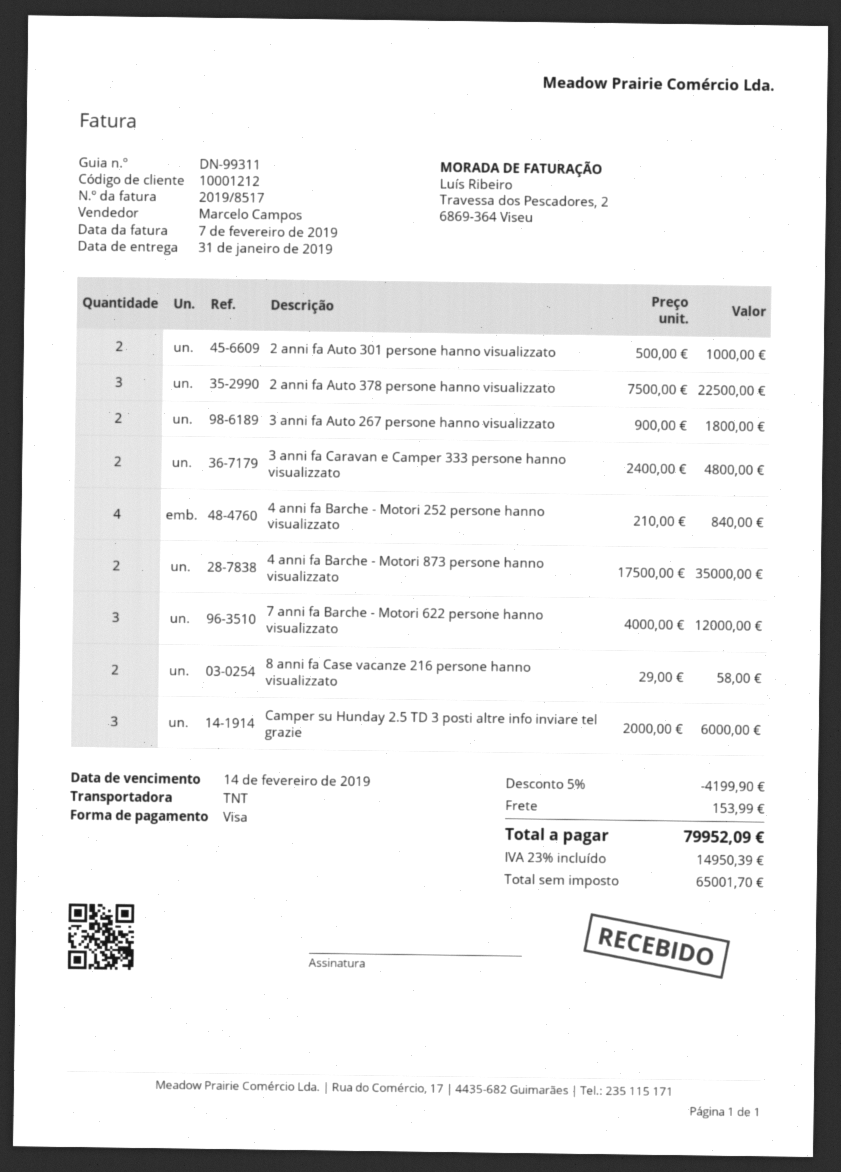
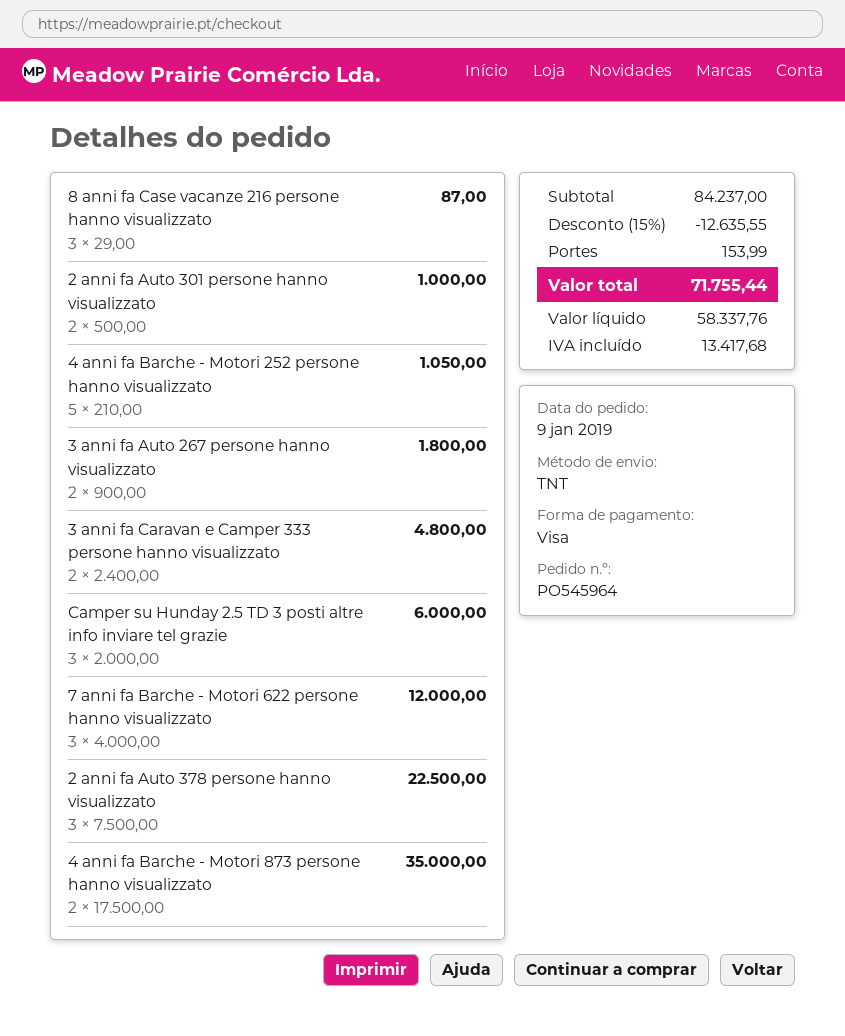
4 anni fa Barche - Motori 252 persone hanno visualizzato: 4 x 210.00 = 840.00 -> 5 x 210.00 = 1050.00
8 anni fa Case vacanze 216 persone hanno visualizzato: 2 x 29.00 = 58.00 -> 3 x 29.00 = 87.00
discount: 5% = 4199.90 -> 15% = 12635.55
net: 65001.70 -> 58337.76
tax: 14950.39 -> 13417.68
total: 79952.09 -> 71755.44

